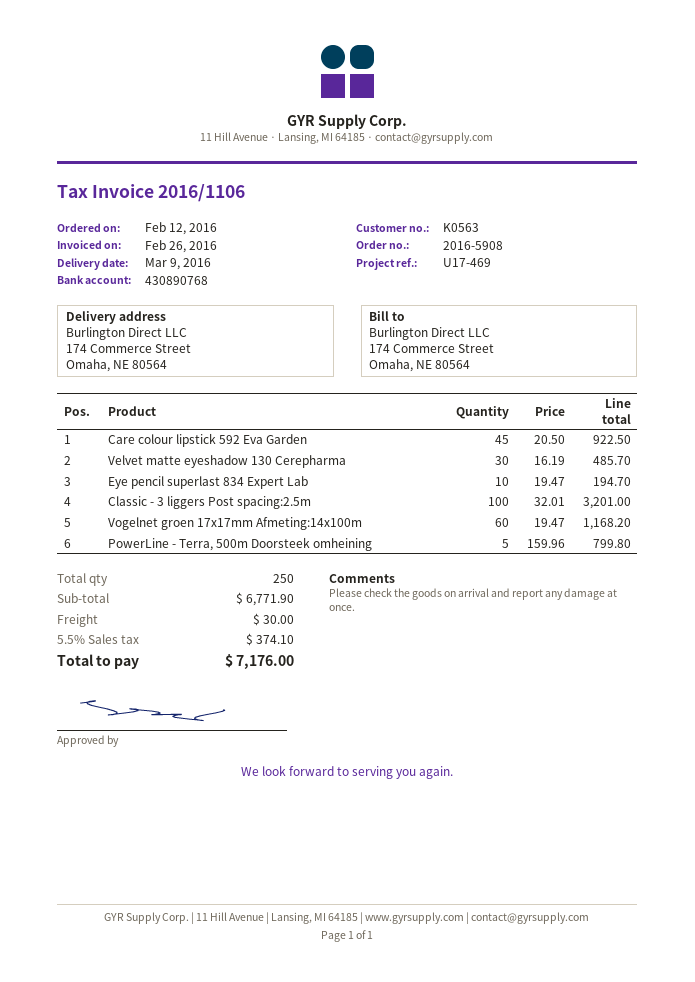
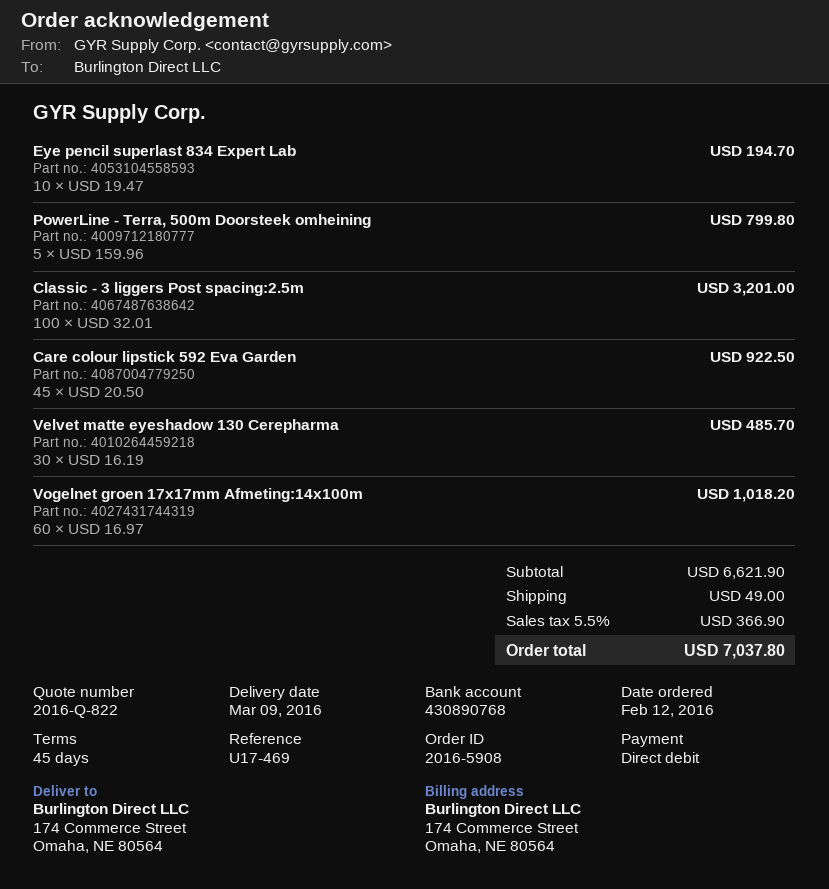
Vogelnet groen 17x17mm Afmeting:14x100m: 60 x 19.47 = 1168.20 -> 60 x 16.97 = 1018.20
subtotal: 6771.90 -> 6621.90
shipping: 30.00 -> 49.00
tax: 5.5% = 374.10 -> 5.5% = 366.90
total: 7176.00 -> 7037.80

